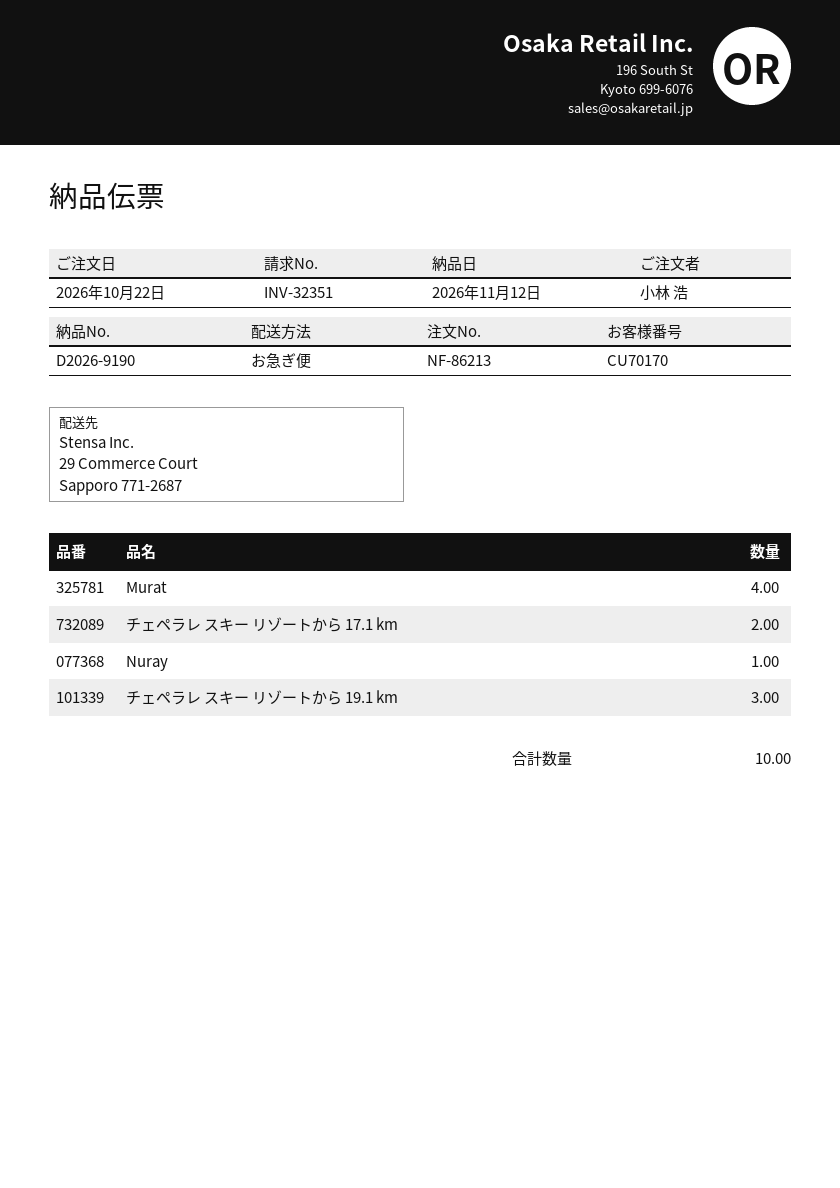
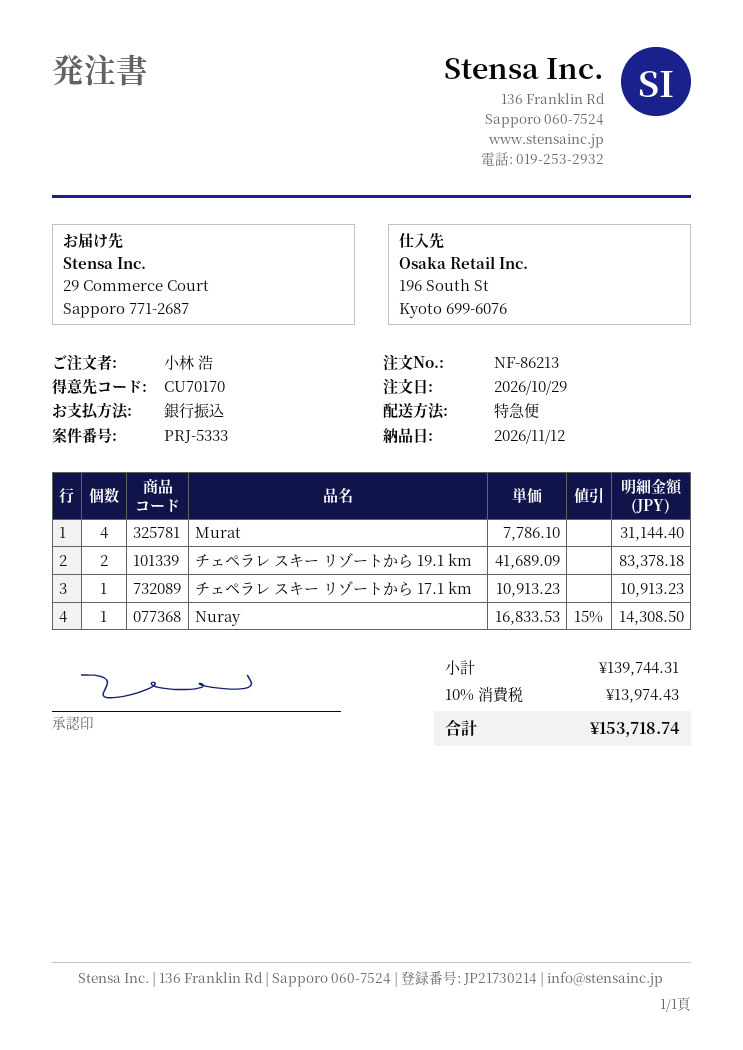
order date: 2026-10-22 -> 2026-10-29
チェペラレ スキー リゾートから 17.1 km: 2 -> 1
チェペラレ スキー リゾートから 19.1 km: 3 -> 2

